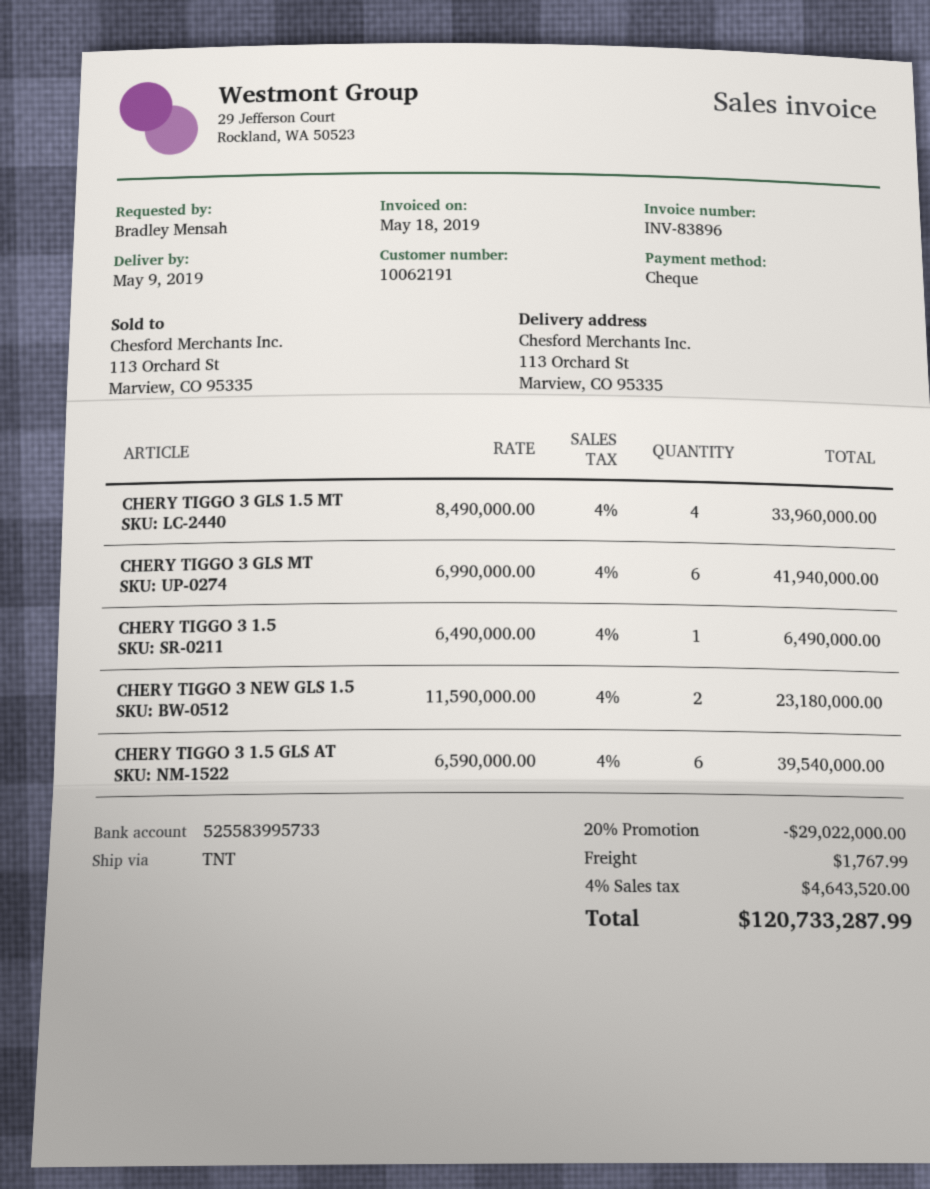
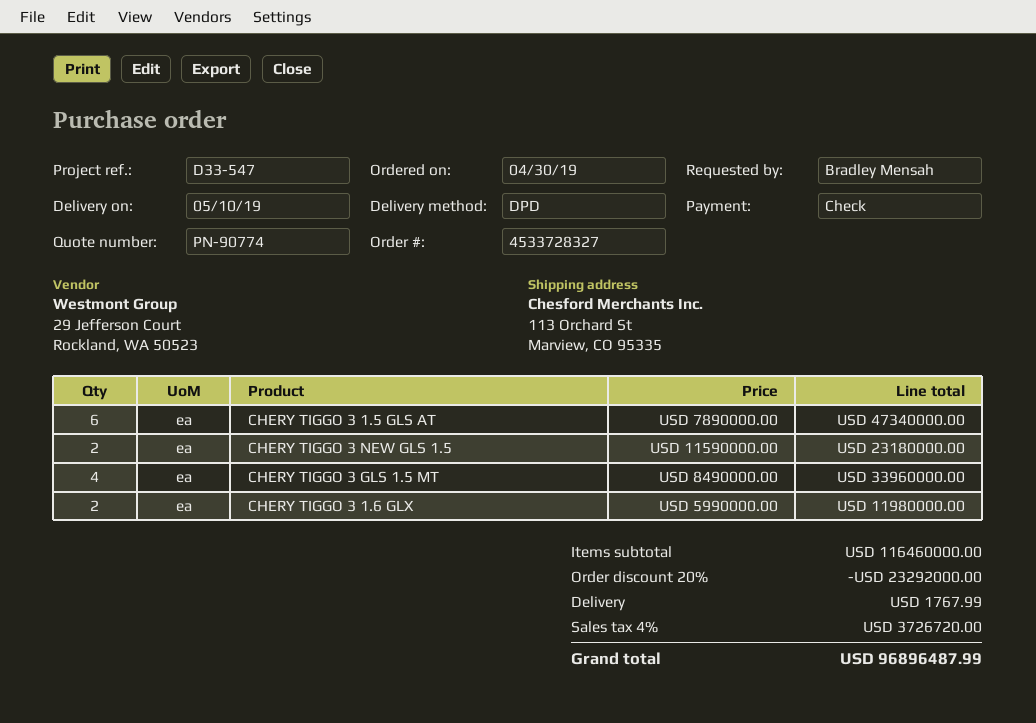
delivery date: 2019-05-09 -> 2019-05-10
shipping method: TNT -> DPD
CHERY TIGGO 3 GLS MT: 6 x 6990000.00 = 41940000.00 -> none
CHERY TIGGO 3 1.5: 1 x 6490000.00 = 6490000.00 -> none
CHERY TIGGO 3 1.5 GLS AT: 6 x 6590000.00 = 39540000.00 -> 6 x 7890000.00 = 47340000.00
CHERY TIGGO 3 1.6 GLX: none -> 2 x 5990000.00 = 11980000.00
discount: 20% = 29022000.00 -> 20% = 23292000.00
tax: 4% = 4643520.00 -> 4% = 3726720.00
total: 120733287.99 -> 96896487.99

